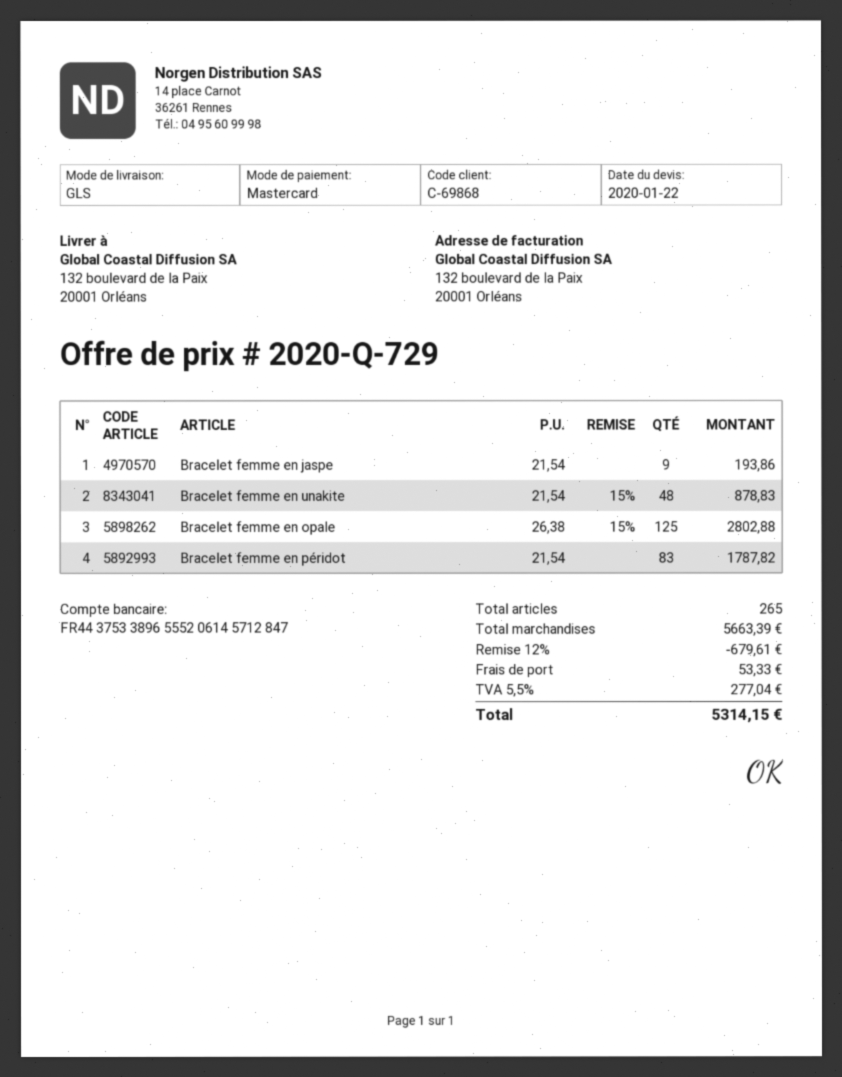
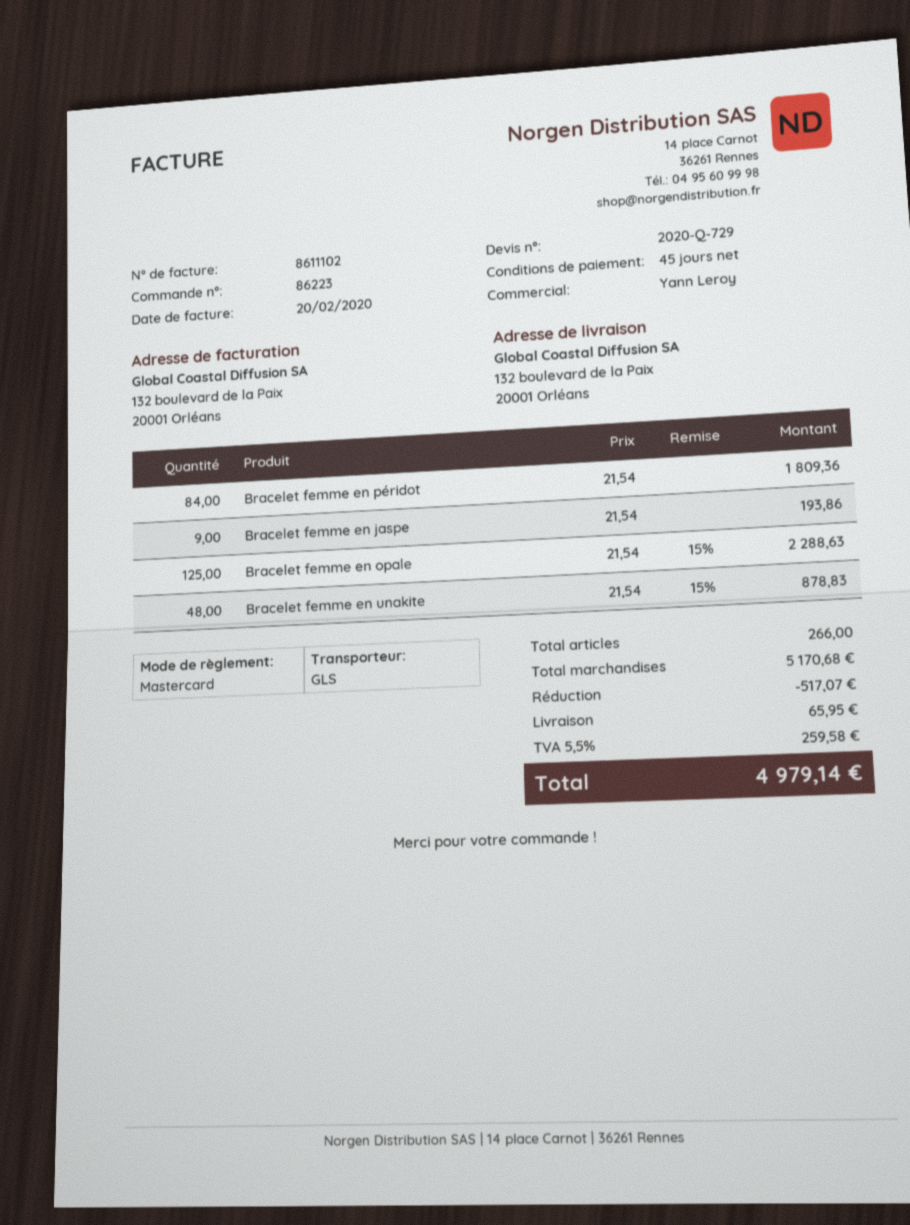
Bracelet femme en opale: 125 x 26.38 - 15% = 2802.88 -> 125 x 21.54 - 15% = 2288.63
Bracelet femme en péridot: 83 x 21.54 = 1787.82 -> 84 x 21.54 = 1809.36
total quantity: 265 -> 266
subtotal: 5663.39 -> 5170.68
discount: 679.61 -> 517.07
shipping: 53.33 -> 65.95
tax: 5.5% = 277.04 -> 5.5% = 259.58
total: 5314.15 -> 4979.14

